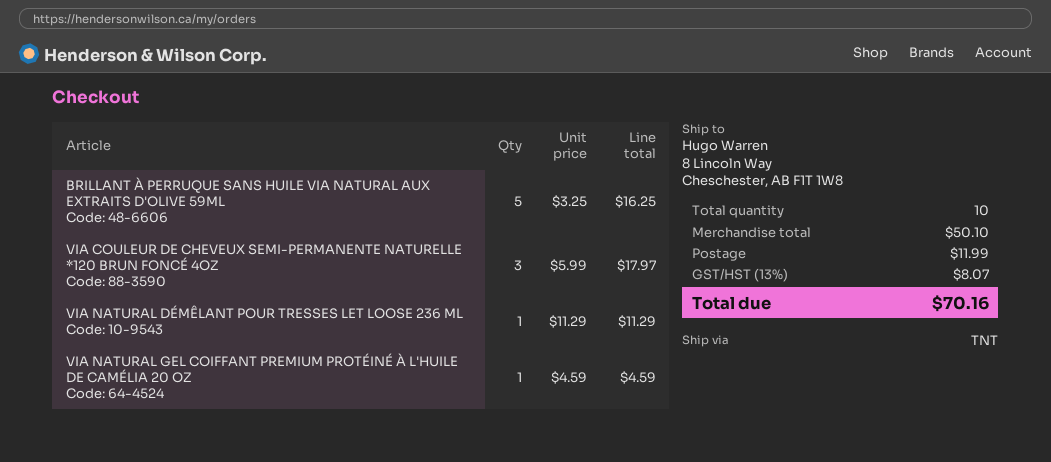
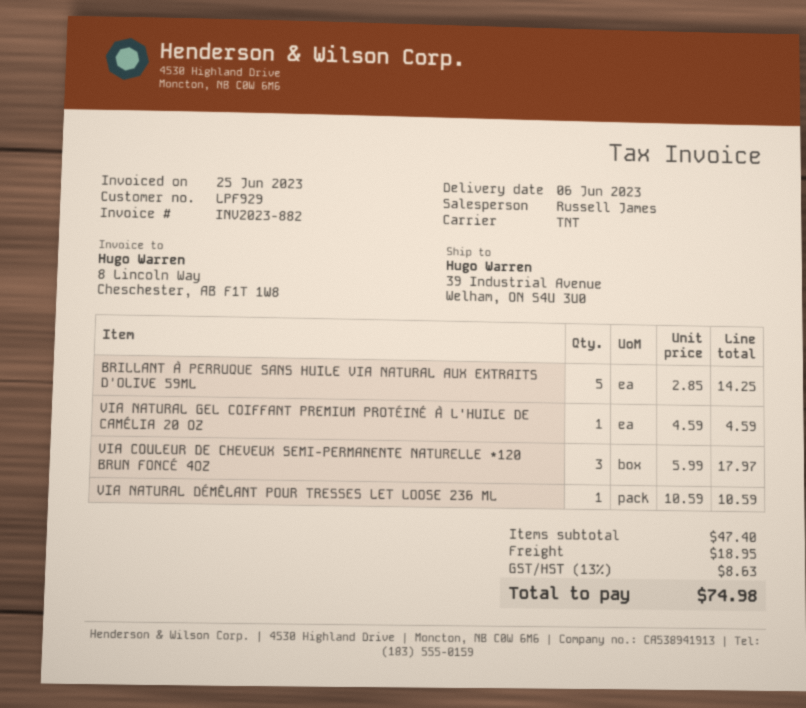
ship to: 8 Lincoln Way, Cheschester, AB F1T 1W8 -> 39 Industrial Avenue, Welham, ON S4U 3U0
BRILLANT À PERRUQUE SANS HUILE VIA NATURAL AUX EXTRAITS D'OLIVE 59ML: 5 x 3.25 = 16.25 -> 5 x 2.85 = 14.25
VIA NATURAL DÉMÊLANT POUR TRESSES LET LOOSE 236 ML: 1 x 11.29 = 11.29 -> 1 x 10.59 = 10.59
subtotal: 50.10 -> 47.40
shipping: 11.99 -> 18.95
tax: 13% = 8.07 -> 13% = 8.63
total: 70.16 -> 74.98

